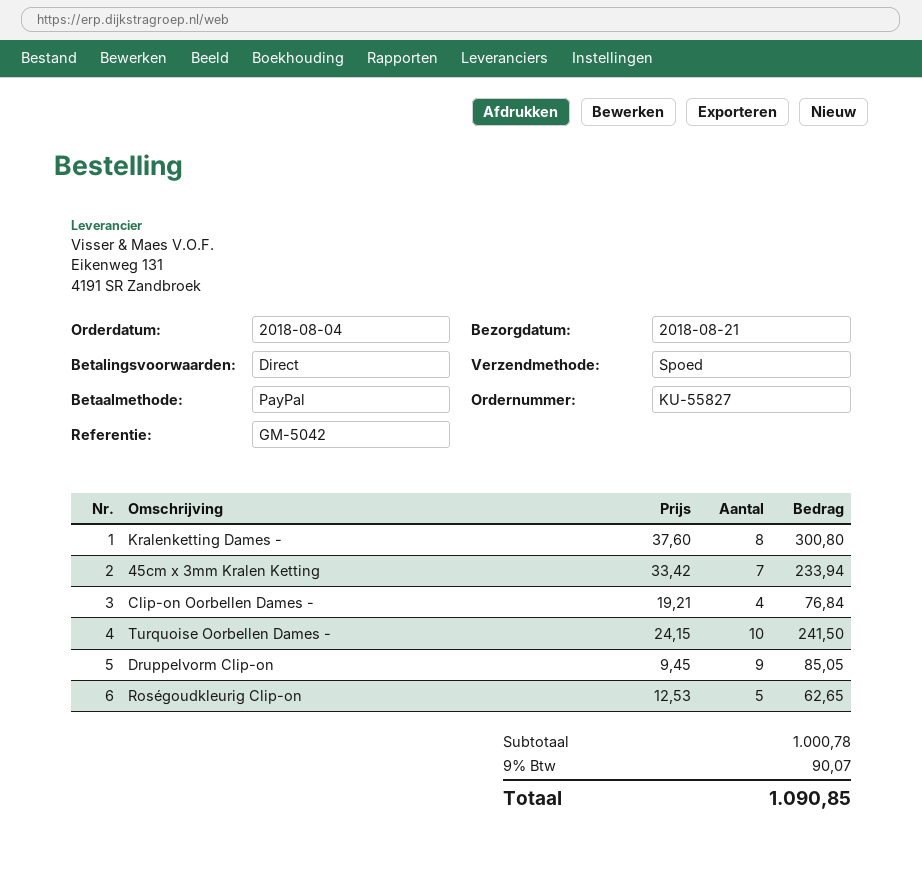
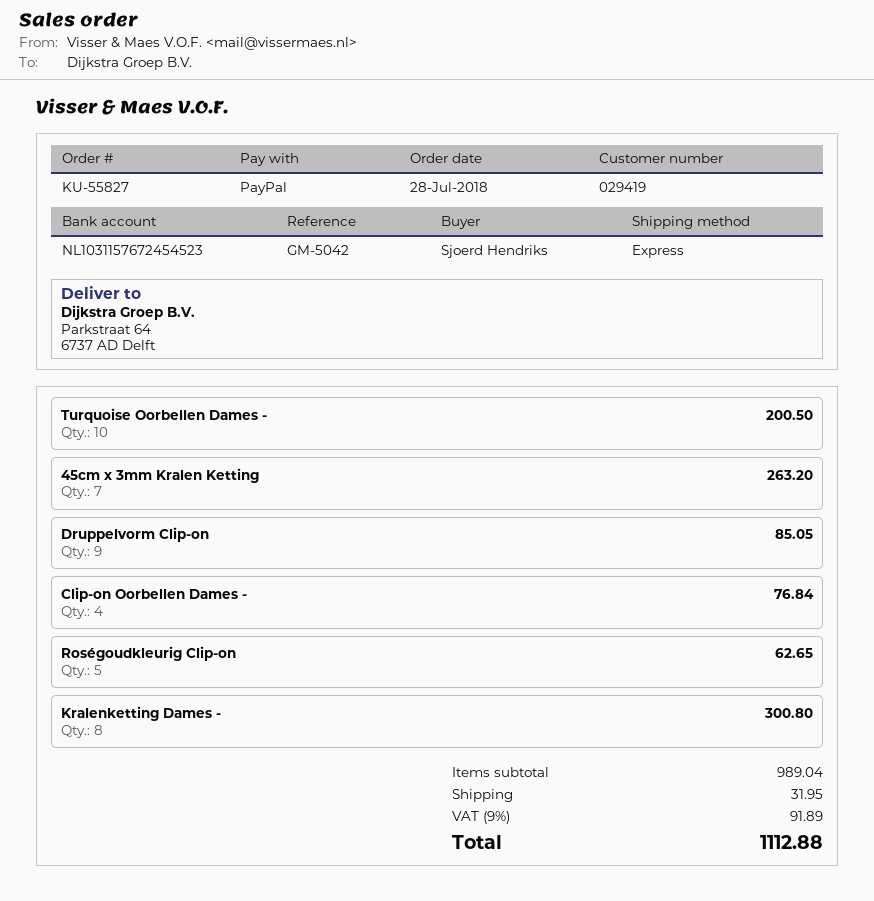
order date: 2018-08-04 -> 2018-07-28
45cm x 3mm Kralen Ketting: 7 for 233.94 -> 7 for 263.20
Turquoise Oorbellen Dames -: 10 for 241.50 -> 10 for 200.50
subtotal: 1000.78 -> 989.04
shipping: none -> 31.95
tax: 9% = 90.07 -> 9% = 91.89
total: 1090.85 -> 1112.88

